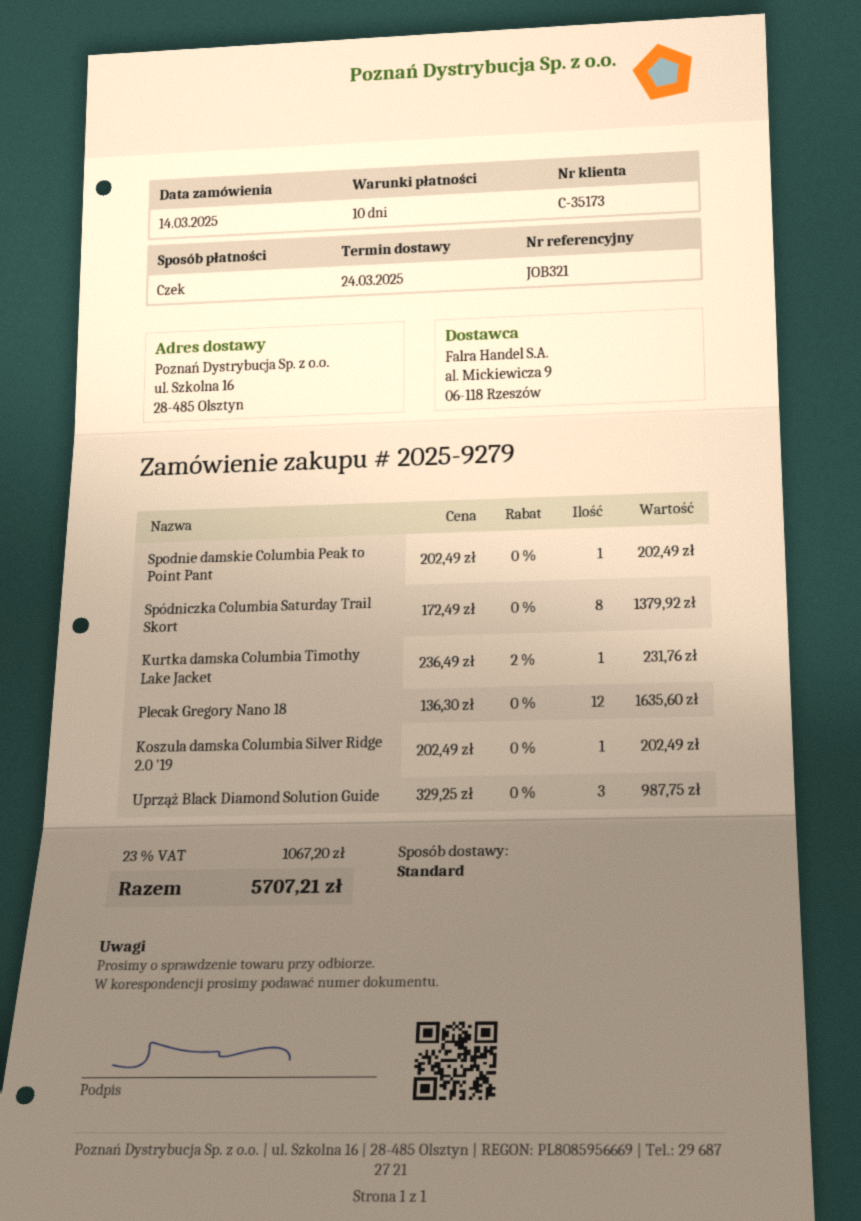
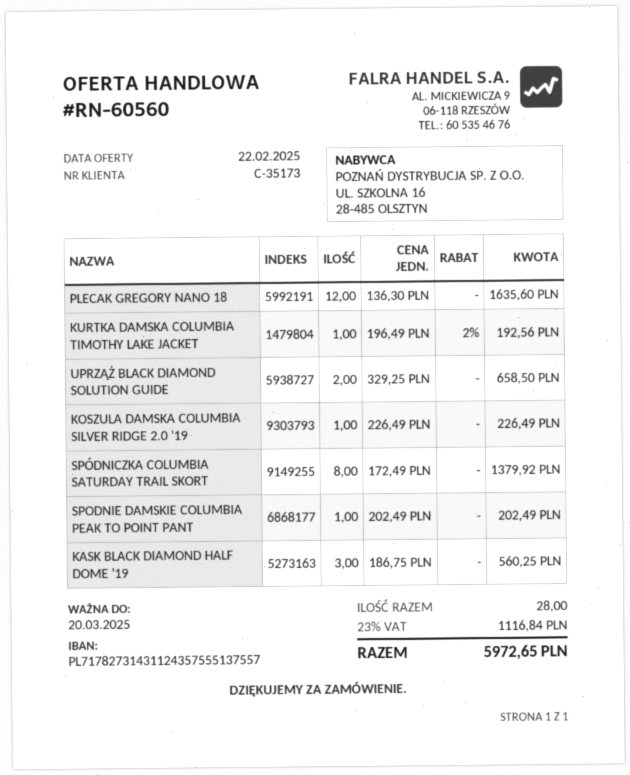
Kurtka damska Columbia Timothy Lake Jacket: 1 x 236.49 - 2% = 231.76 -> 1 x 196.49 - 2% = 192.56
Koszula damska Columbia Silver Ridge 2.0 '19: 1 x 202.49 = 202.49 -> 1 x 226.49 = 226.49
Uprząż Black Diamond Solution Guide: 3 x 329.25 = 987.75 -> 2 x 329.25 = 658.50
KASK BLACK DIAMOND HALF DOME '19: none -> 3 x 186.75 = 560.25
tax: 23% = 1067.20 -> 23% = 1116.84
total: 5707.21 -> 5972.65

